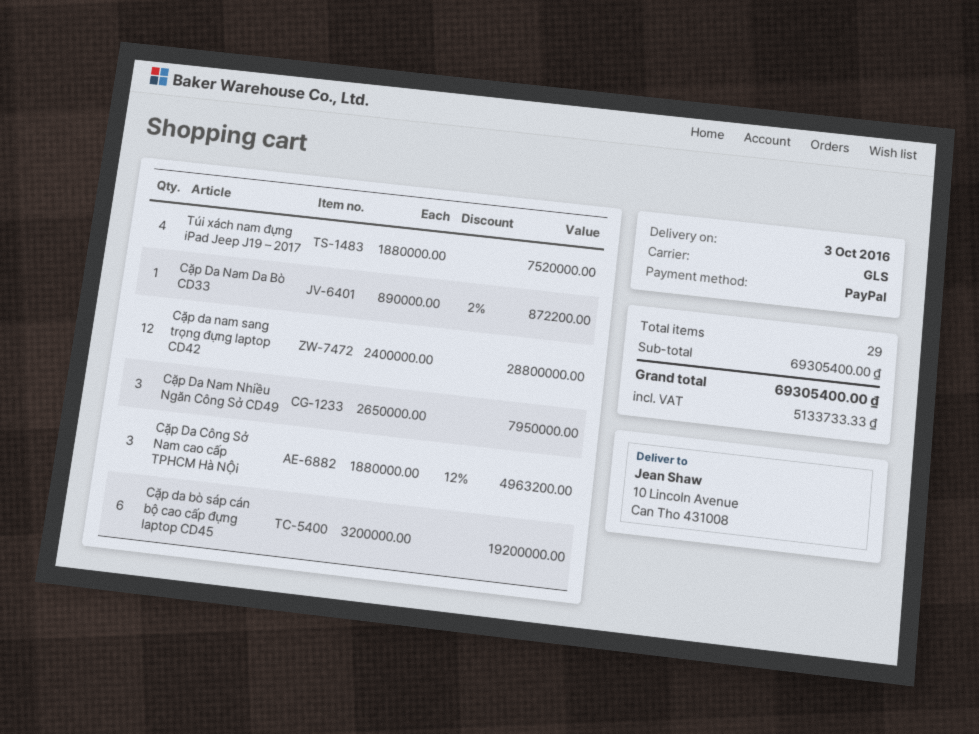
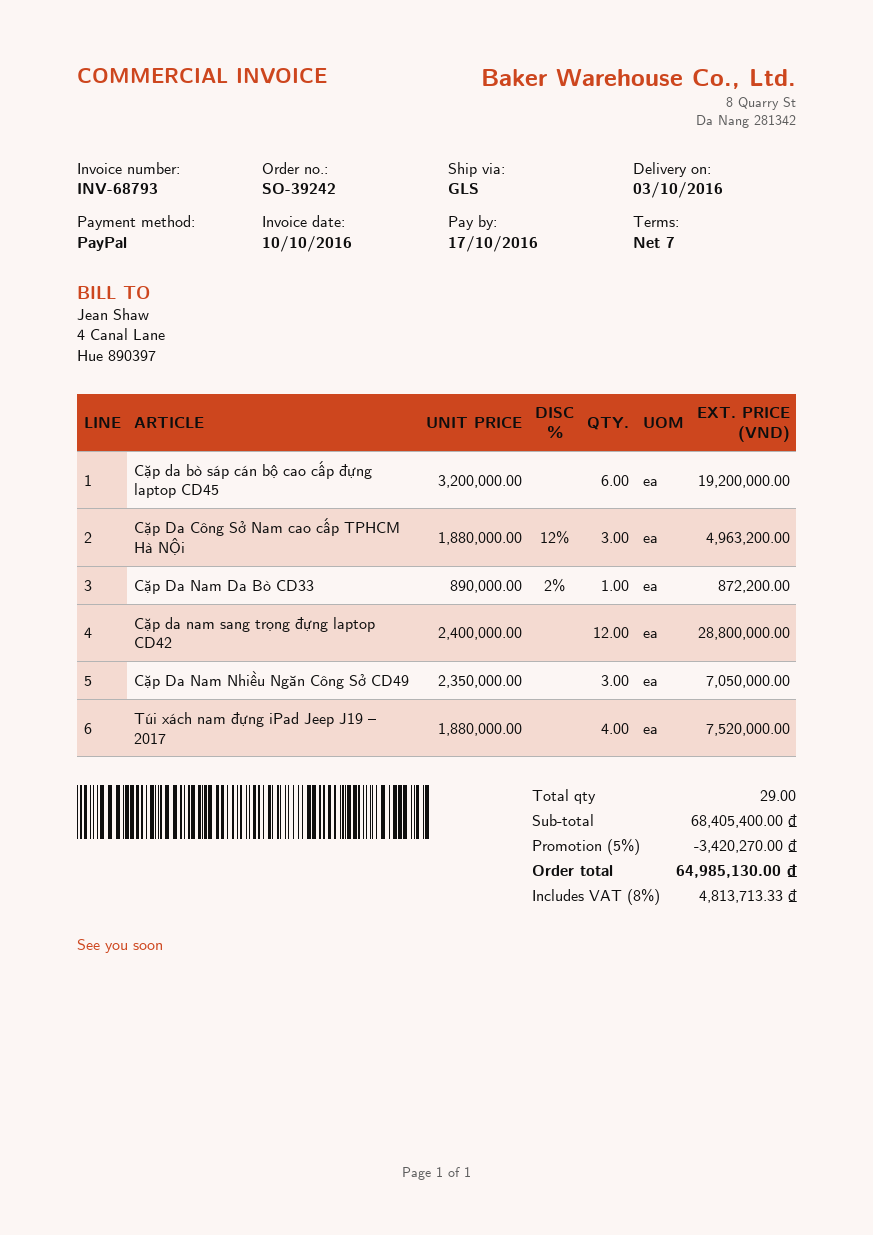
Cặp Da Nam Nhiều Ngăn Công Sở CD49: 3 x 2650000.00 = 7950000.00 -> 3 x 2350000.00 = 7050000.00
subtotal: 69305400.00 -> 68405400.00
discount: none -> 5% = 3420270.00
tax: 5133733.33 -> 4813713.33
total: 69305400.00 -> 64985130.00

